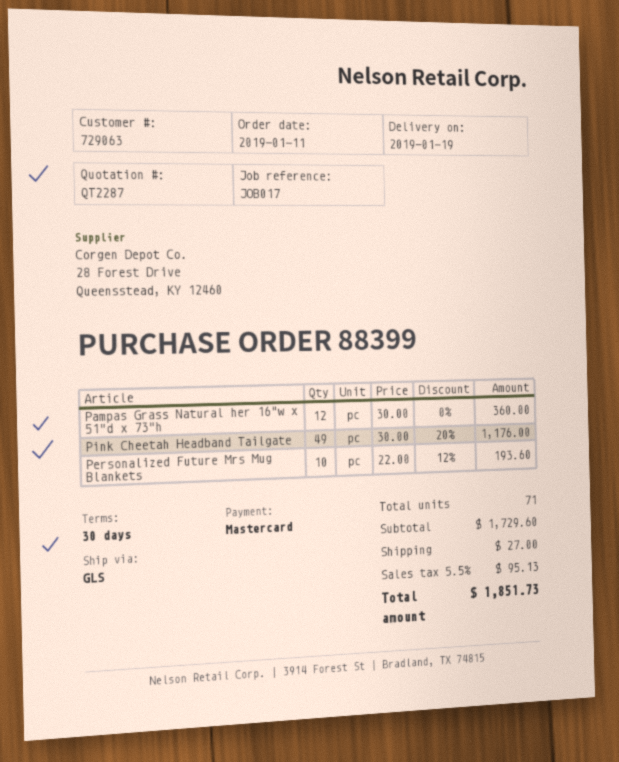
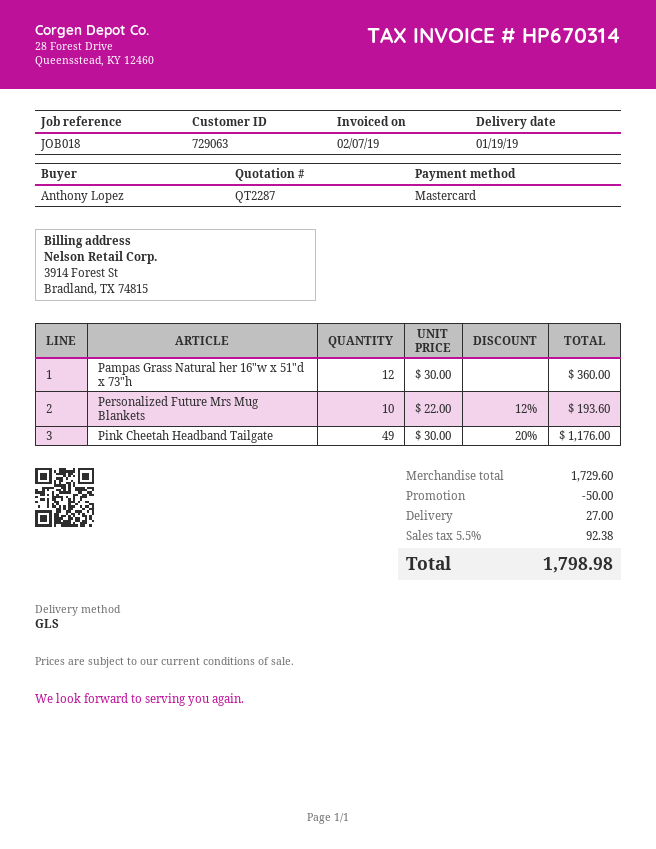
reference: JOB017 -> JOB018
discount: none -> 50.00
tax: 5.5% = 95.13 -> 5.5% = 92.38
total: 1851.73 -> 1798.98

